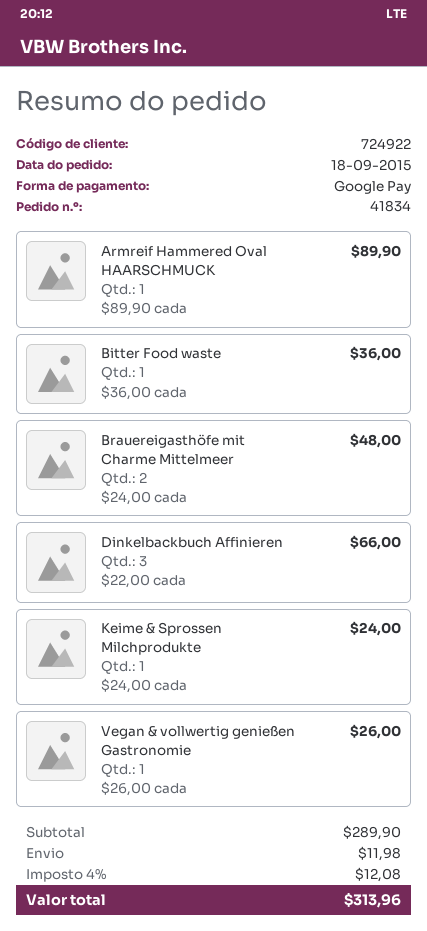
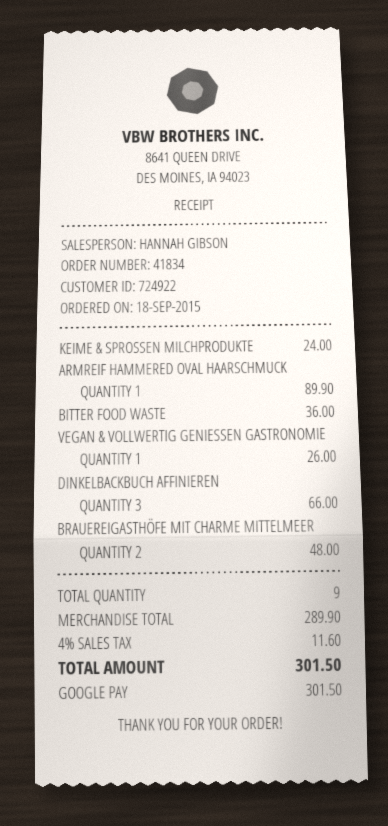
shipping: 11.98 -> none
tax: 4% = 12.08 -> 4% = 11.60
total: 313.96 -> 301.50

